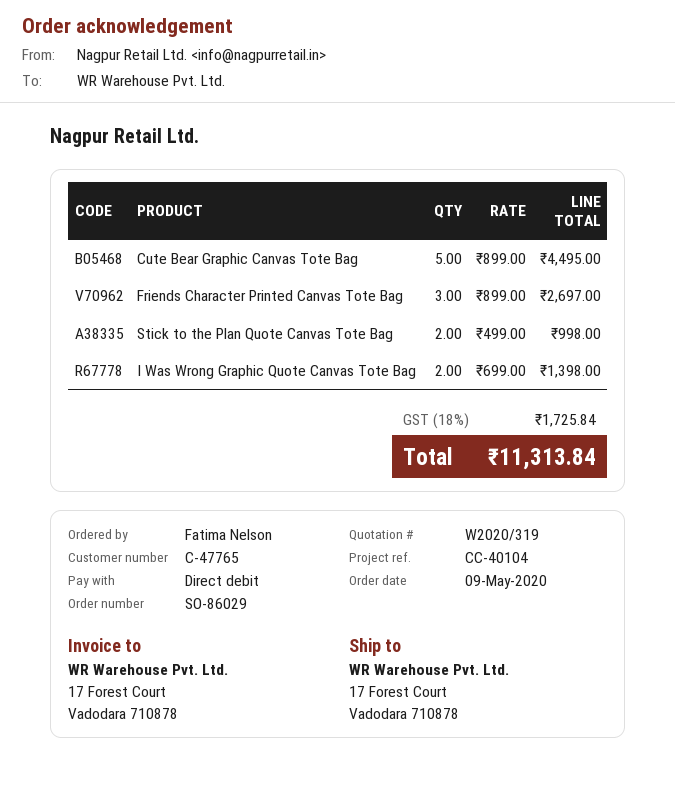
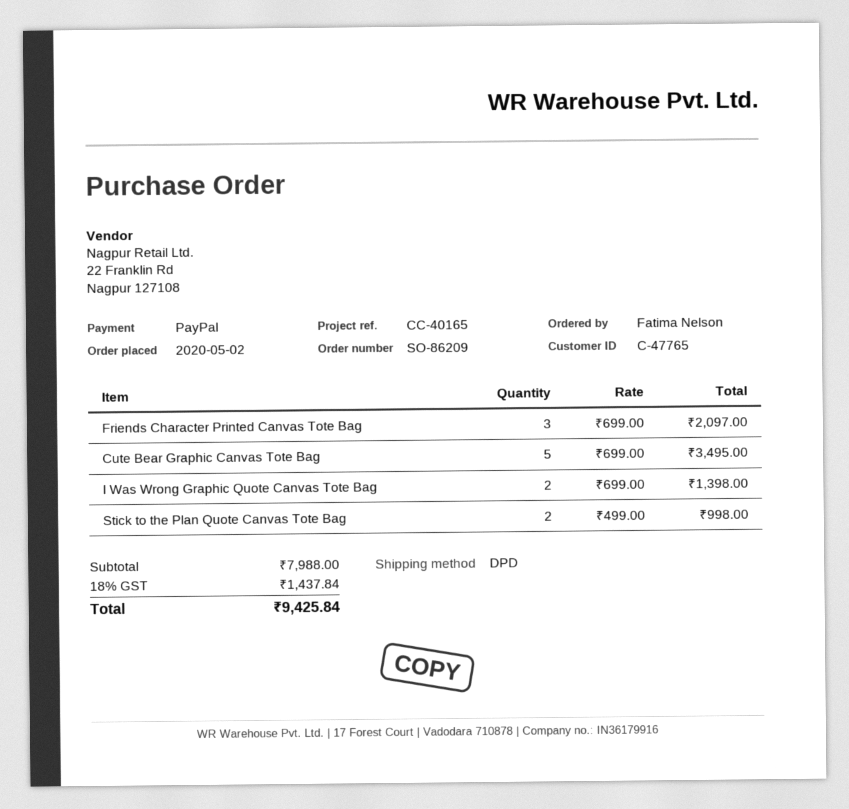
order number: SO-86029 -> SO-86209
order date: 2020-05-09 -> 2020-05-02
reference: CC-40104 -> CC-40165
payment method: direct debit -> PayPal
Cute Bear Graphic Canvas Tote Bag: 5 x 899.00 = 4495.00 -> 5 x 699.00 = 3495.00
Friends Character Printed Canvas Tote Bag: 3 x 899.00 = 2697.00 -> 3 x 699.00 = 2097.00
tax: 18% = 1725.84 -> 18% = 1437.84
total: 11313.84 -> 9425.84

